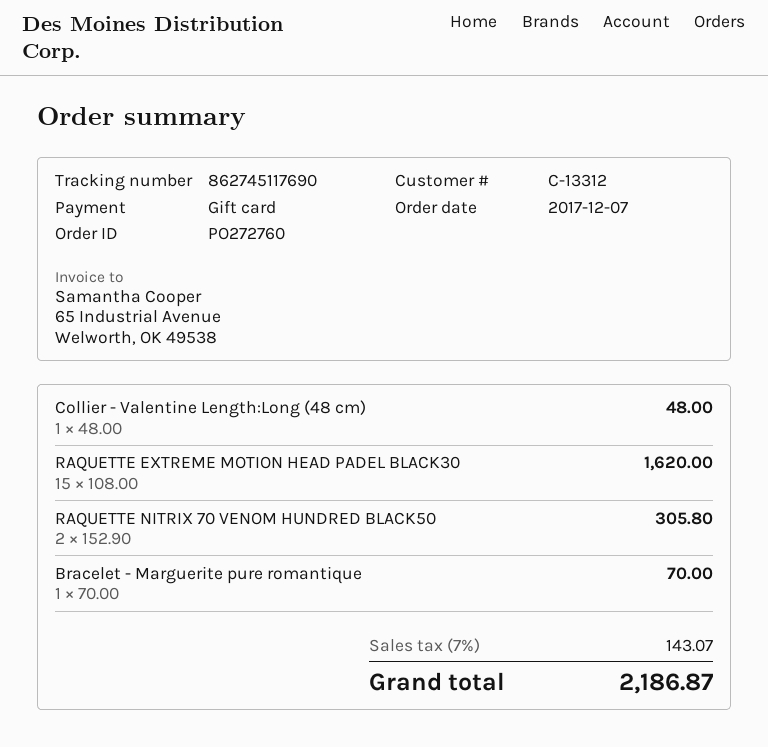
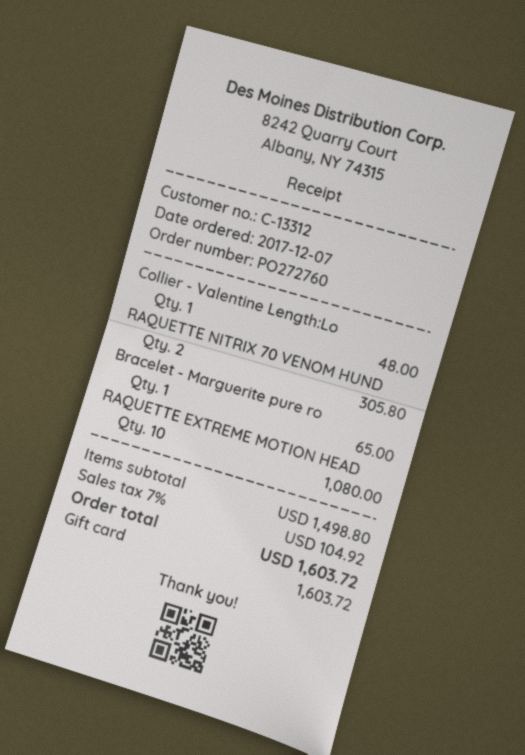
RAQUETTE EXTREME MOTION HEAD PADEL BLACK30: 15 for 1620.00 -> 10 for 1080.00
Bracelet - Marguerite pure romantique: 1 for 70.00 -> 1 for 65.00
tax: 7% = 143.07 -> 7% = 104.92
total: 2186.87 -> 1603.72

